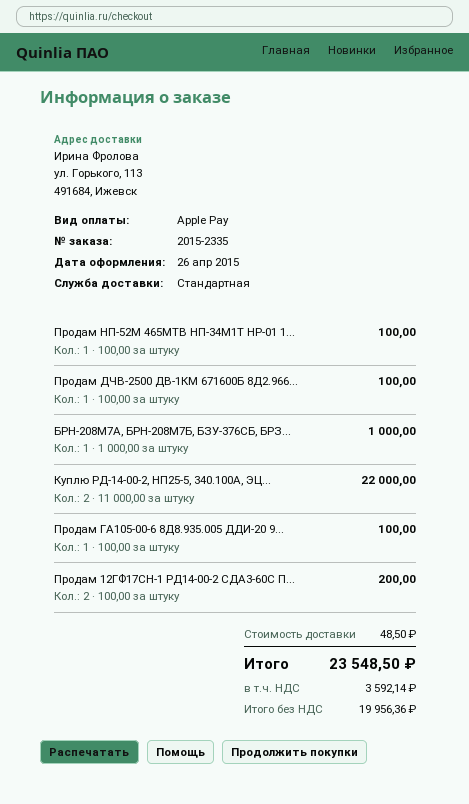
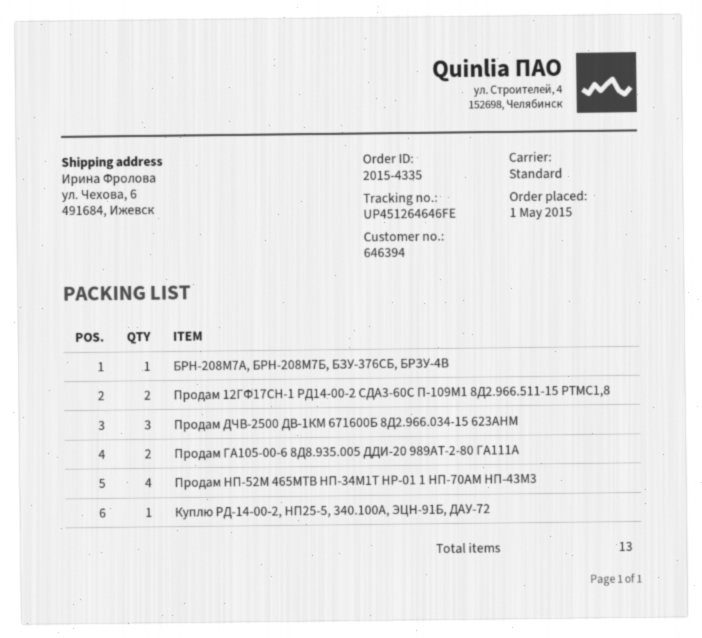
order number: 2015-2335 -> 2015-4335
order date: 2015-04-26 -> 2015-05-01
ship to: ул. Горького, 113, 491684, Ижевск -> ул. Чехова, 6, 491684, Ижевск
Продам НП-52М 465МТВ НП-34М1Т НР-01 1...: 1 -> 4
Продам ДЧВ-2500 ДВ-1КМ 671600Б 8Д2.966...: 1 -> 3
Куплю РД-14-00-2, НП25-5, 340.100А, ЭЦ...: 2 -> 1
Продам ГА105-00-6 8Д8.935.005 ДДИ-20 9...: 1 -> 2

